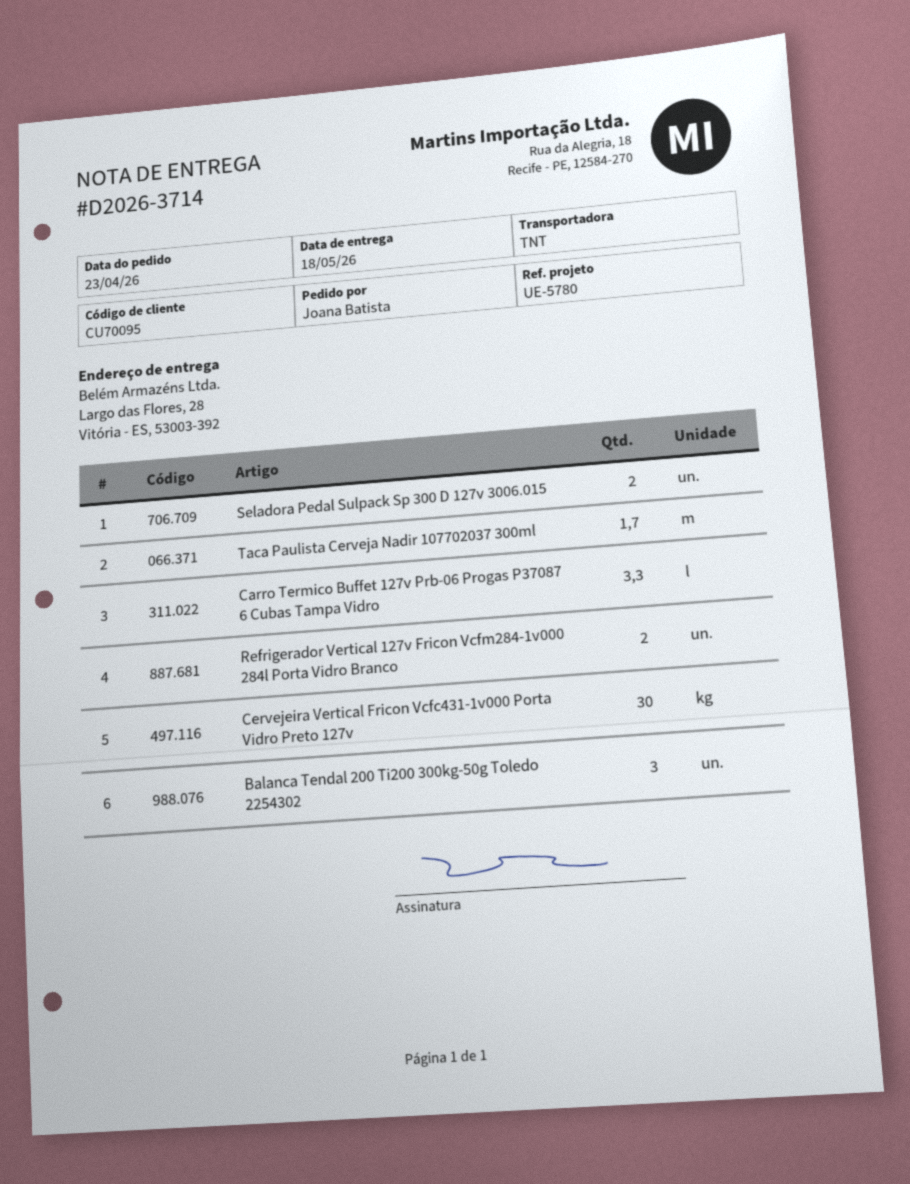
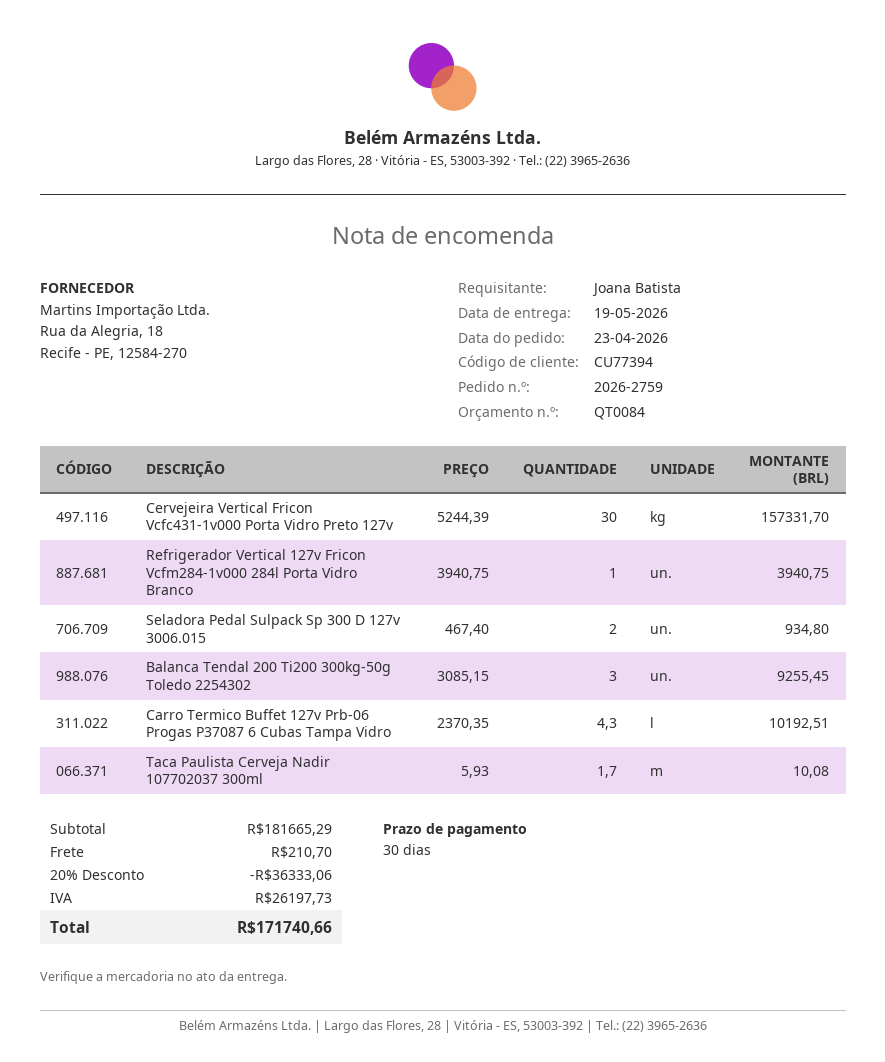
delivery date: 2026-05-18 -> 2026-05-19
customer number: CU70095 -> CU77394
Carro Termico Buffet 127v Prb-06 Progas P37087 6 Cubas Tampa Vidro: 3.3 -> 4.3
Refrigerador Vertical 127v Fricon Vcfm284-1v000 284l Porta Vidro Branco: 2 -> 1

